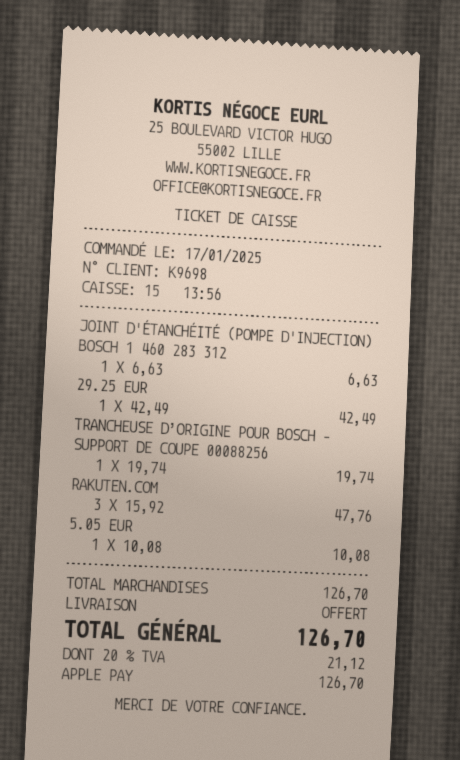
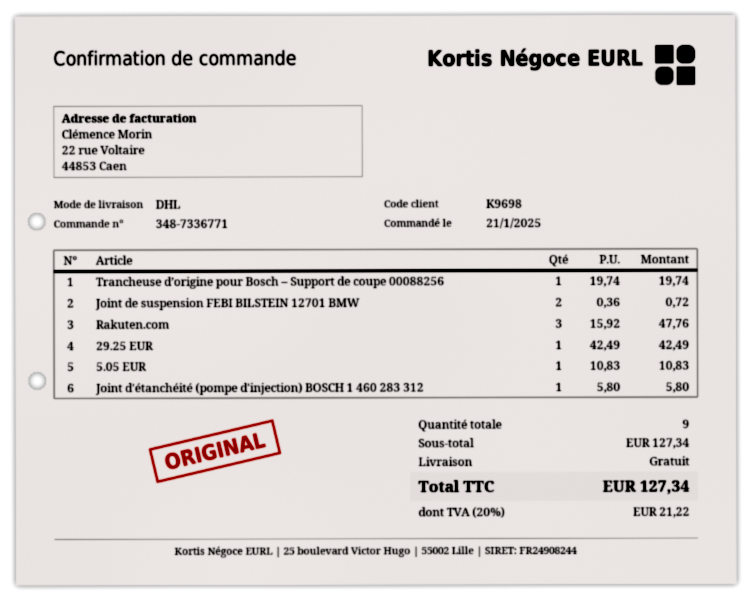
order date: 2025-01-17 -> 2025-01-21
JOINT D'ÉTANCHÉITÉ (POMPE D'INJECTION) BOSCH 1 460 283 312: 1 x 6.63 = 6.63 -> 1 x 5.80 = 5.80
5.05 EUR: 1 x 10.08 = 10.08 -> 1 x 10.83 = 10.83
Joint de suspension FEBI BILSTEIN 12701 BMW: none -> 2 x 0.36 = 0.72
subtotal: 126.70 -> 127.34
tax: 20% = 21.12 -> 20% = 21.22
total: 126.70 -> 127.34

